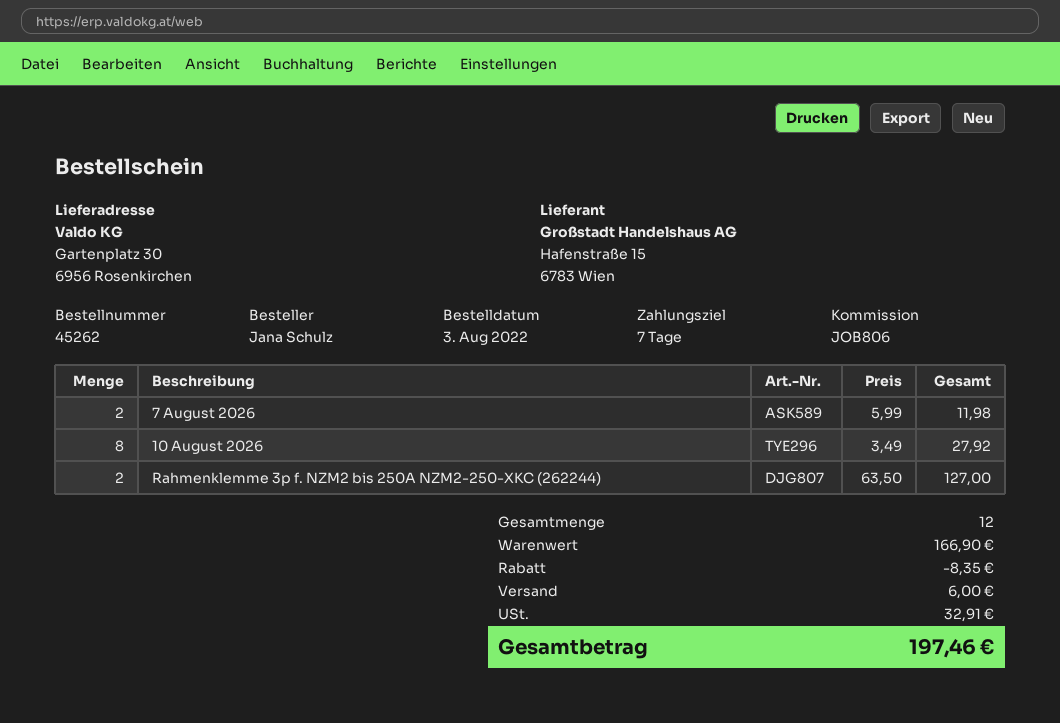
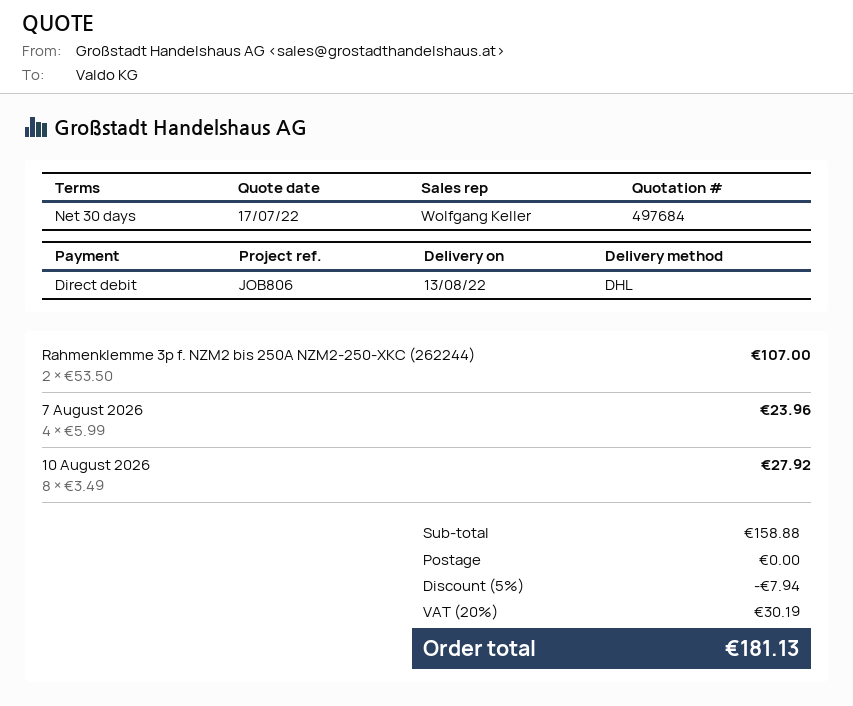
payment terms: 7 days -> 30 days
7 August 2026: 2 x 5.99 = 11.98 -> 4 x 5.99 = 23.96
Rahmenklemme 3p f. NZM2 bis 250A NZM2-250-XKC (262244): 2 x 63.50 = 127.00 -> 2 x 53.50 = 107.00
subtotal: 166.90 -> 158.88
discount: 8.35 -> 7.94
shipping: 6.00 -> 0.00
tax: 32.91 -> 30.19
total: 197.46 -> 181.13

